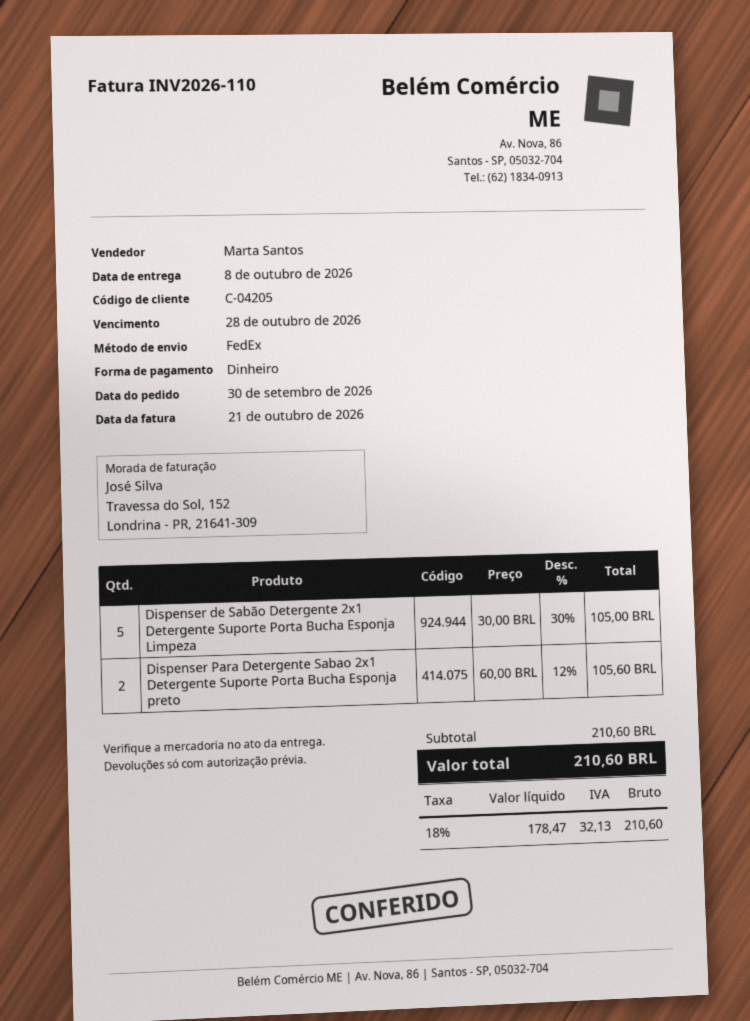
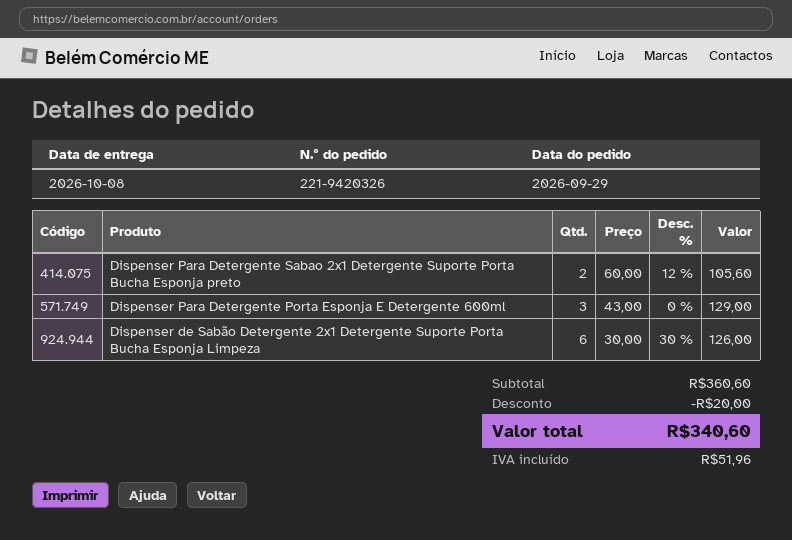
order date: 2026-09-30 -> 2026-09-29
Dispenser de Sabão Detergente 2x1 Detergente Suporte Porta Bucha Esponja Limpeza: 5 x 30.00 - 30% = 105.00 -> 6 x 30.00 - 30% = 126.00
Dispenser Para Detergente Porta Esponja E Detergente 600ml: none -> 3 x 43.00 = 129.00
subtotal: 210.60 -> 360.60
discount: none -> 20.00
tax: 32.13 -> 51.96
total: 210.60 -> 340.60

